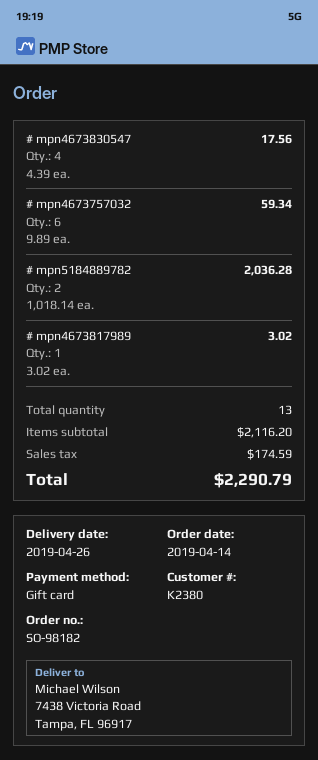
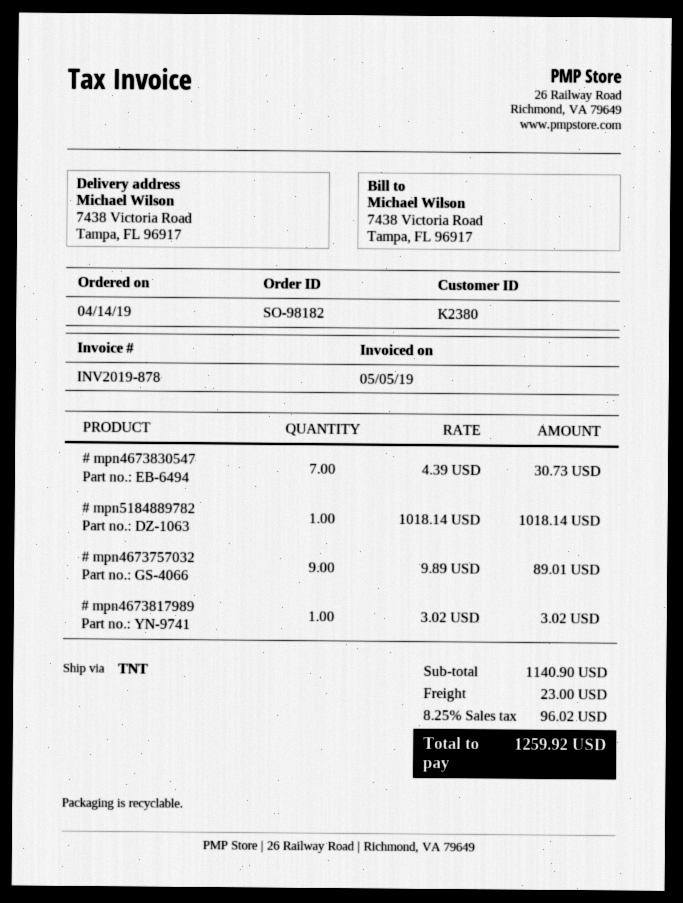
# mpn4673830547: 4 x 4.39 = 17.56 -> 7 x 4.39 = 30.73
# mpn4673757032: 6 x 9.89 = 59.34 -> 9 x 9.89 = 89.01
# mpn5184889782: 2 x 1018.14 = 2036.28 -> 1 x 1018.14 = 1018.14
subtotal: 2116.20 -> 1140.90
shipping: none -> 23.00
tax: 174.59 -> 96.02
total: 2290.79 -> 1259.92

